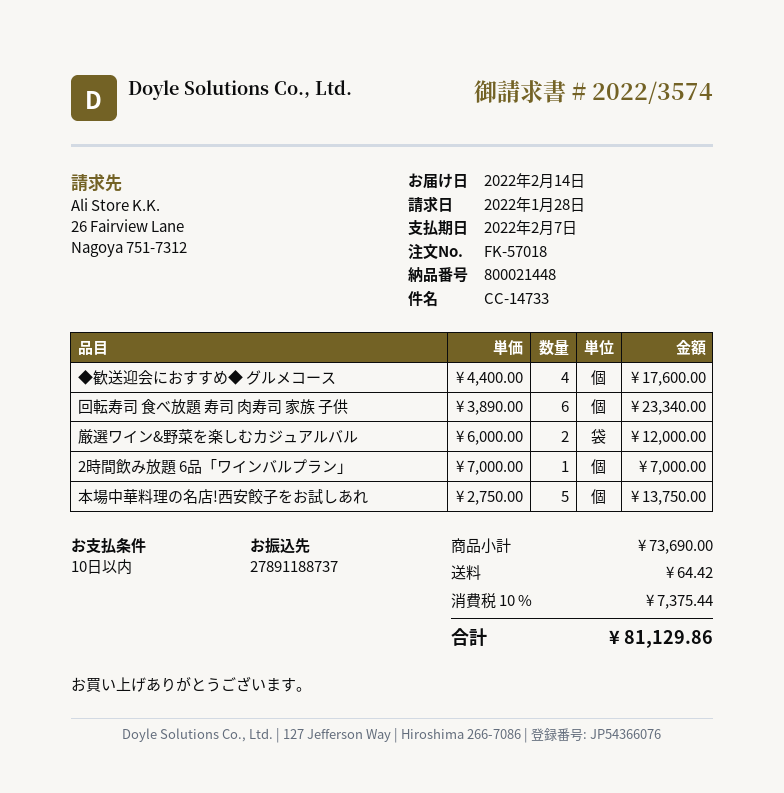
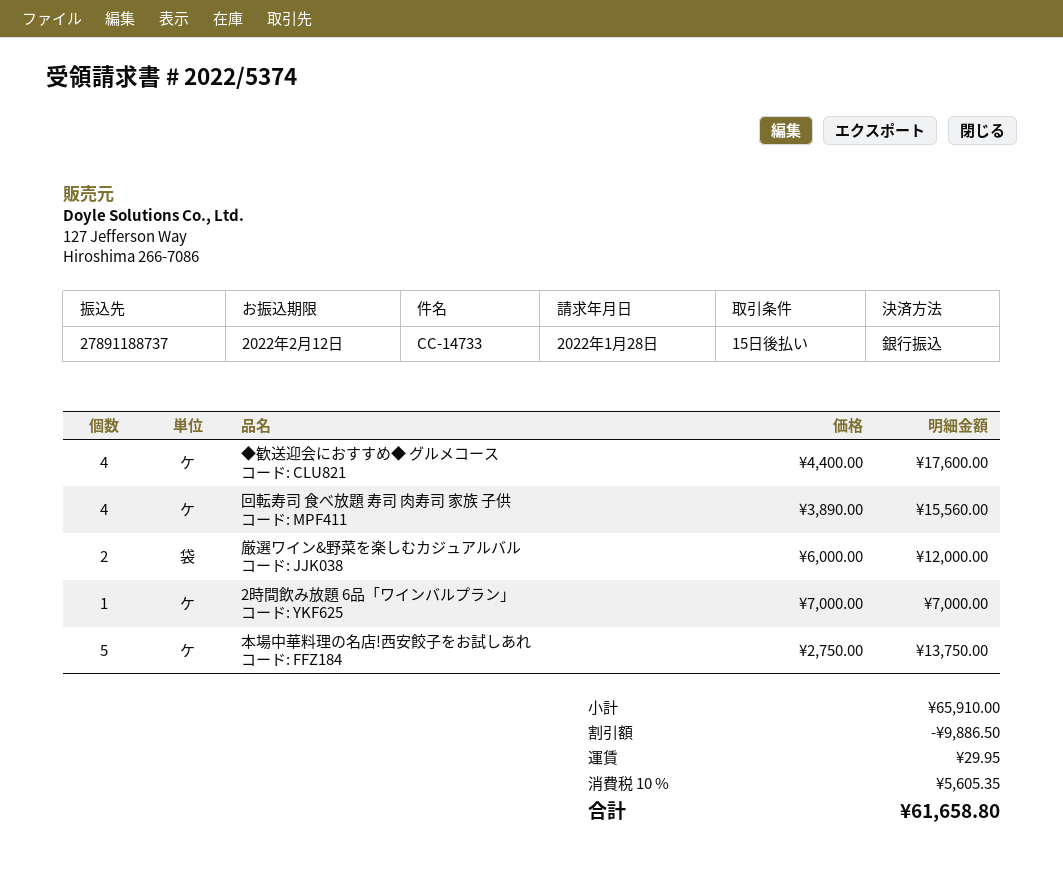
invoice number: 2022/3574 -> 2022/5374
payment terms: 10 days -> 15 days
due date: 2022-02-07 -> 2022-02-12
回転寿司 食べ放題 寿司 肉寿司 家族 子供: 6 x 3890.00 = 23340.00 -> 4 x 3890.00 = 15560.00
subtotal: 73690.00 -> 65910.00
discount: none -> 9886.50
shipping: 64.42 -> 29.95
tax: 10% = 7375.44 -> 10% = 5605.35
total: 81129.86 -> 61658.80

